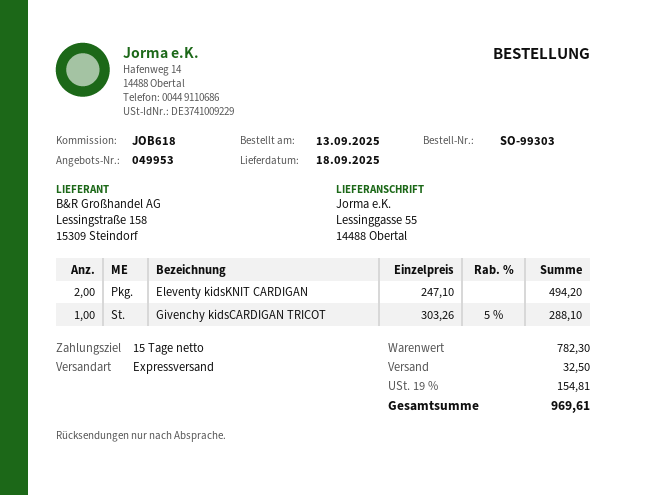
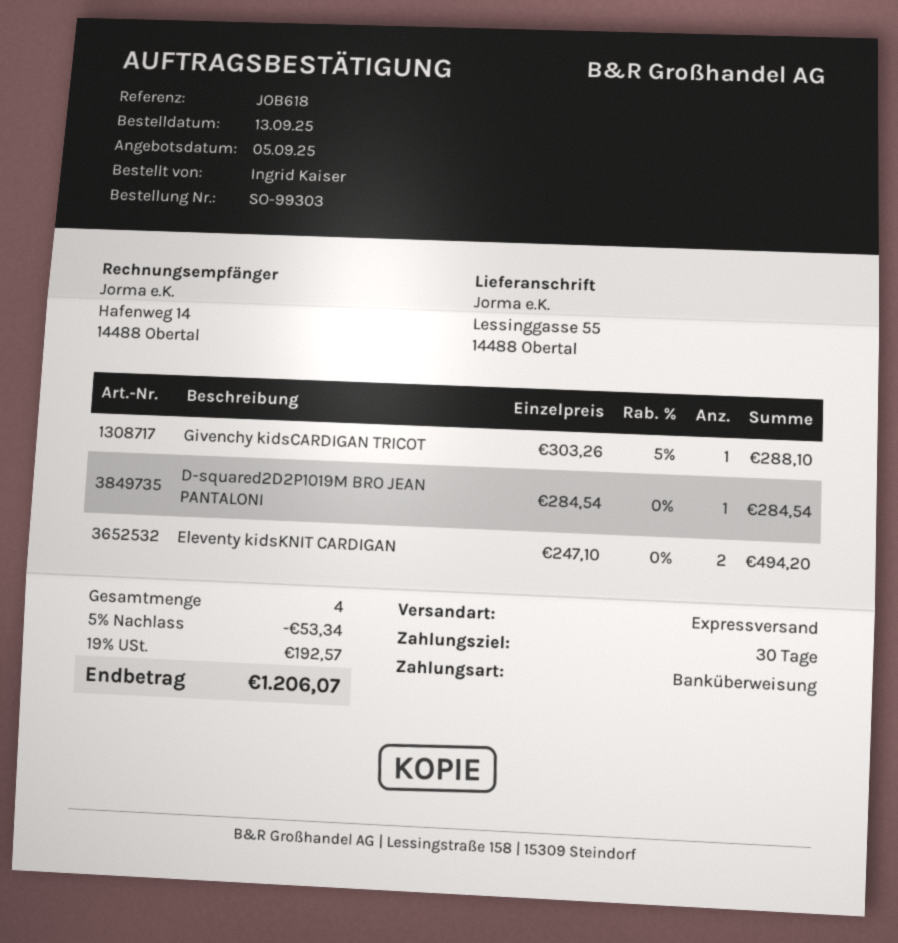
payment terms: 15 days -> 30 days
D-squared2D2P1019M BRO JEAN PANTALONI: none -> 1 x 284.54 = 284.54
discount: none -> 5% = 53.34
shipping: 32.50 -> none
tax: 19% = 154.81 -> 19% = 192.57
total: 969.61 -> 1206.07

